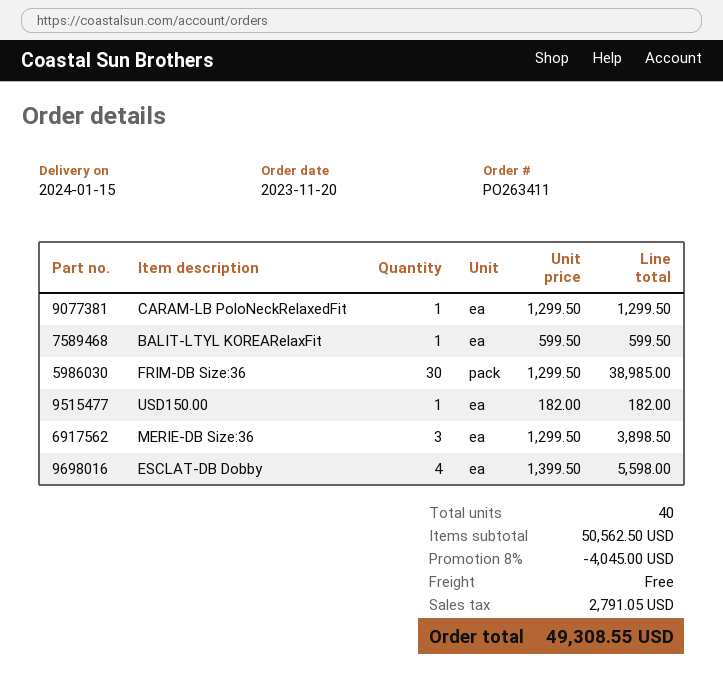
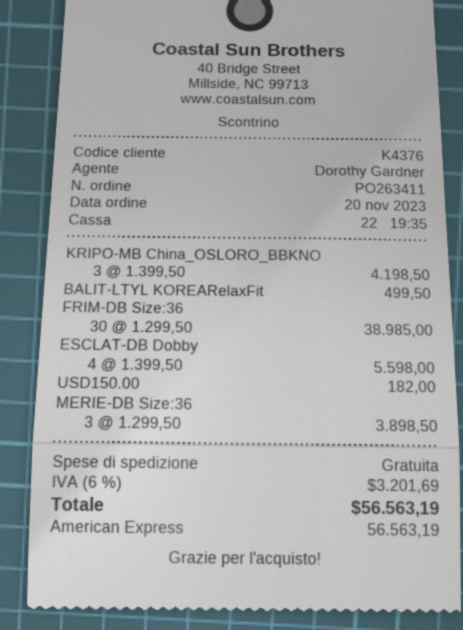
CARAM-LB PoloNeckRelaxedFit: 1 x 1299.50 = 1299.50 -> none
BALIT-LTYL KOREARelaxFit: 1 x 599.50 = 599.50 -> 1 x 499.50 = 499.50
KRIPO-MB China_OSLORO_BBKNO: none -> 3 x 1399.50 = 4198.50
discount: 8% = 4045.00 -> none
tax: 2791.05 -> 3201.69
total: 49308.55 -> 56563.19

